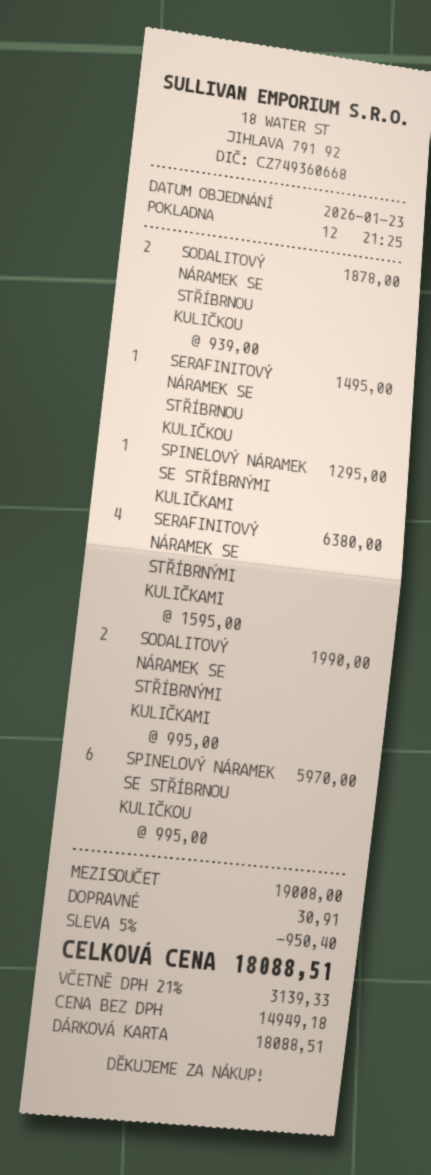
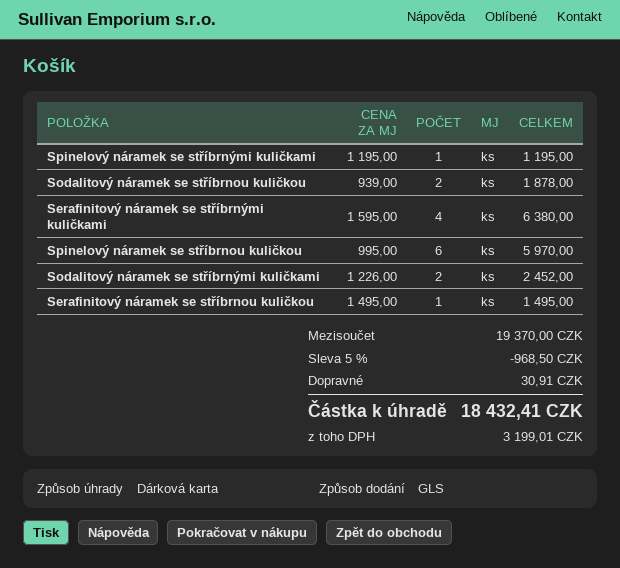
SPINELOVÝ NÁRAMEK SE STŘÍBRNÝMI KULIČKAMI: 1 x 1295.00 = 1295.00 -> 1 x 1195.00 = 1195.00
SODALITOVÝ NÁRAMEK SE STŘÍBRNÝMI KULIČKAMI: 2 x 995.00 = 1990.00 -> 2 x 1226.00 = 2452.00
subtotal: 19008.00 -> 19370.00
discount: 5% = 950.40 -> 5% = 968.50
tax: 3139.33 -> 3199.01
total: 18088.51 -> 18432.41

